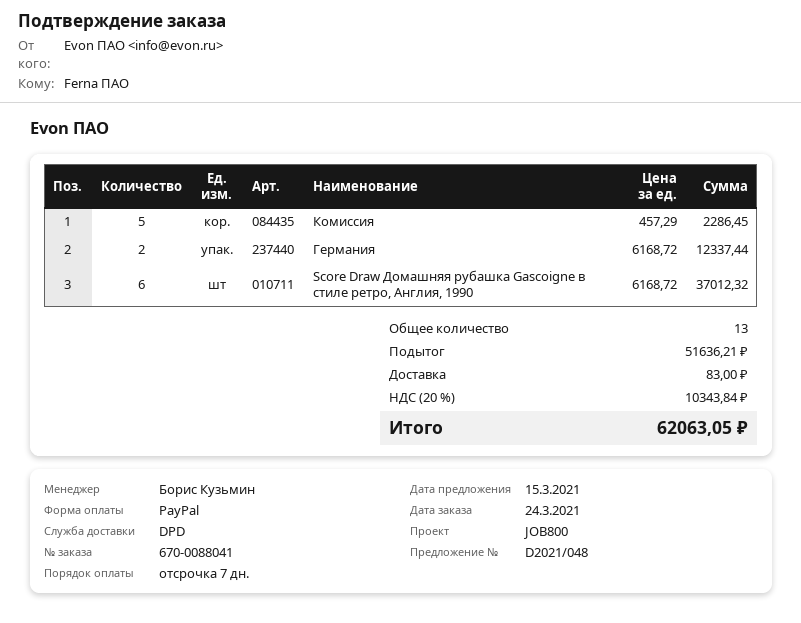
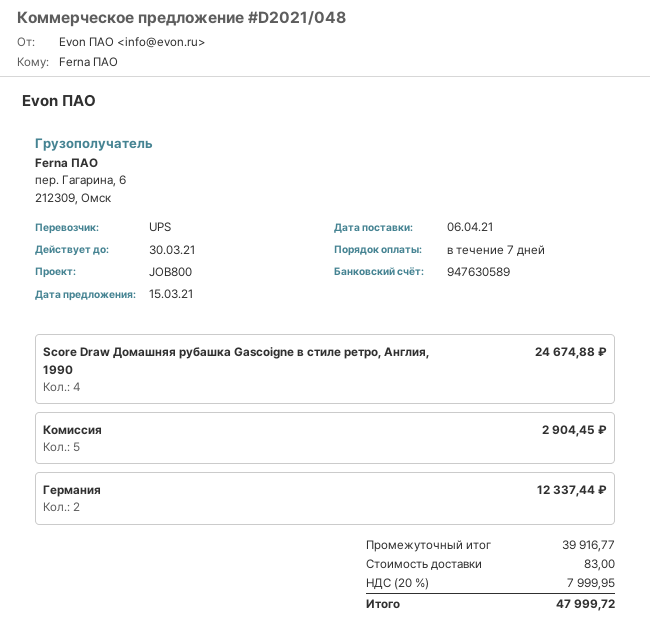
shipping method: DPD -> UPS
Комиссия: 5 for 2286.45 -> 5 for 2904.45
Score Draw Домашняя рубашка Gascoigne в стиле ретро, Англия, 1990: 6 for 37012.32 -> 4 for 24674.88
subtotal: 51636.21 -> 39916.77
tax: 20% = 10343.84 -> 20% = 7999.95
total: 62063.05 -> 47999.72

